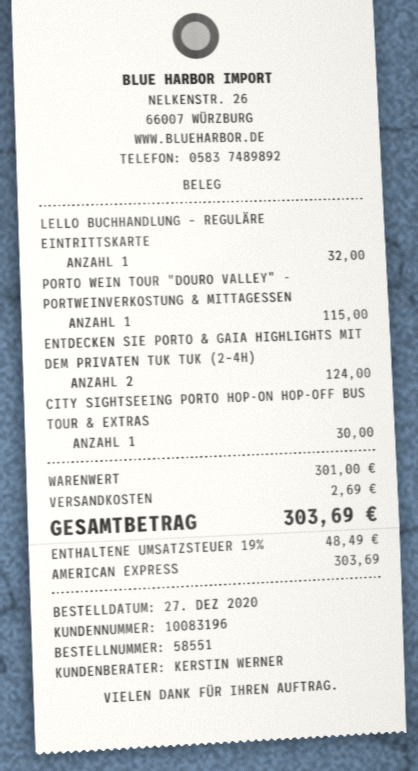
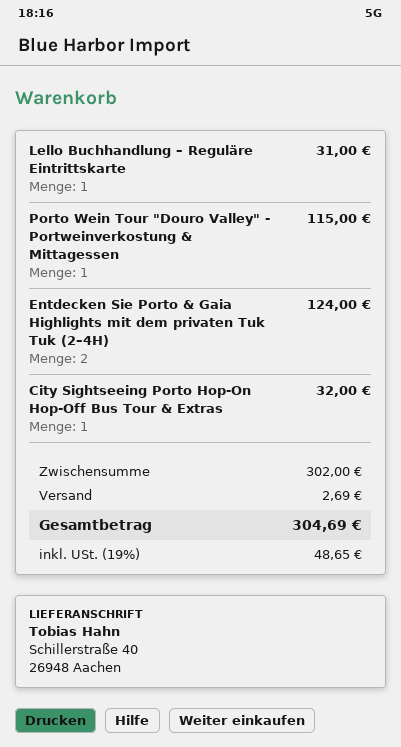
LELLO BUCHHANDLUNG – REGULÄRE EINTRITTSKARTE: 1 for 32.00 -> 1 for 31.00
CITY SIGHTSEEING PORTO HOP-ON HOP-OFF BUS TOUR & EXTRAS: 1 for 30.00 -> 1 for 32.00
subtotal: 301.00 -> 302.00
tax: 19% = 48.49 -> 19% = 48.65
total: 303.69 -> 304.69

